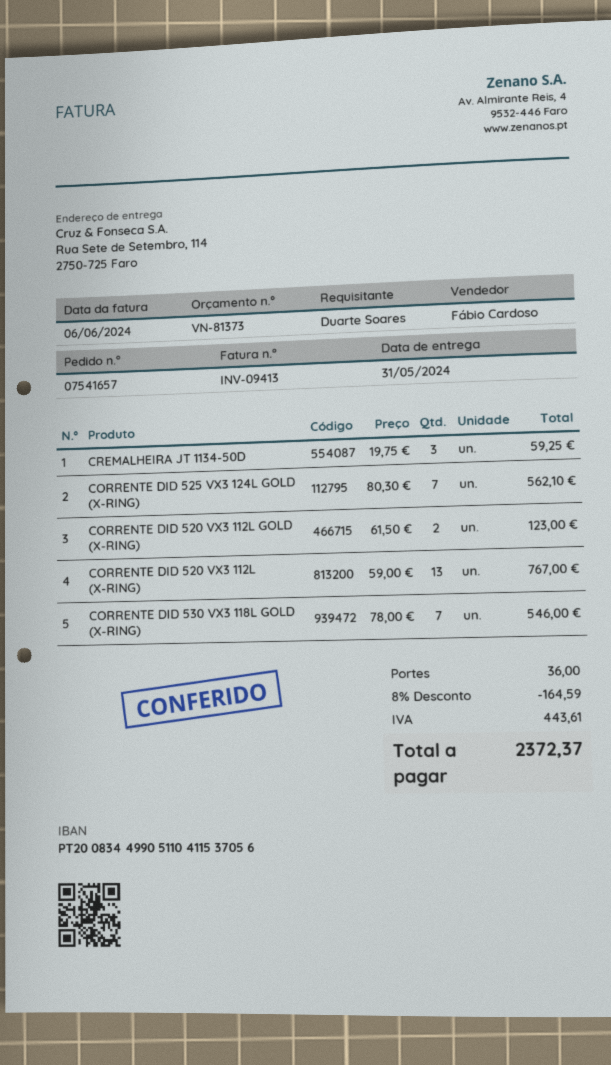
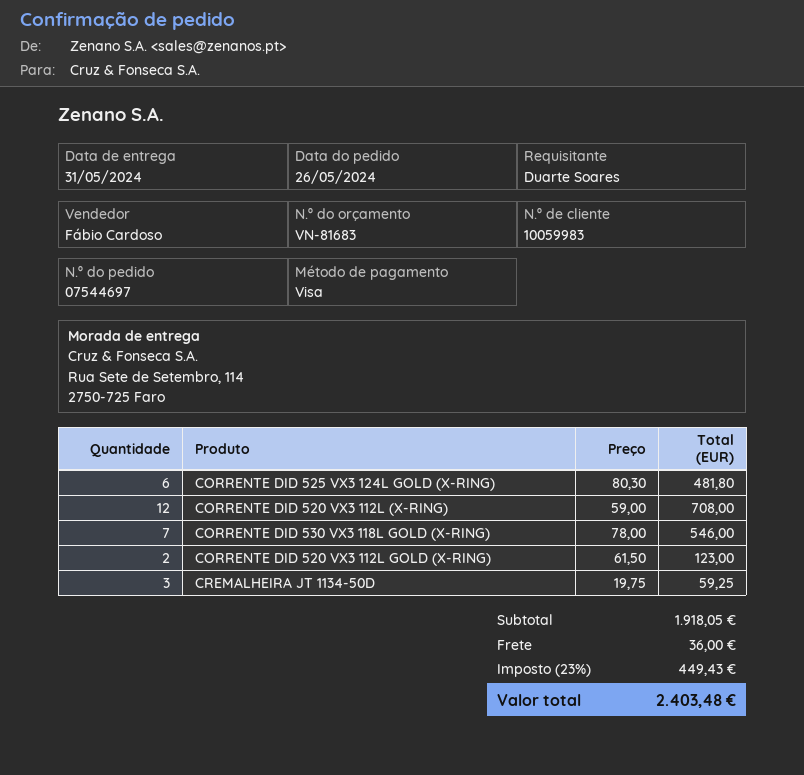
quote number: VN-81373 -> VN-81683
order number: 07541657 -> 07544697
CORRENTE DID 525 VX3 124L GOLD (X-RING): 7 x 80.30 = 562.10 -> 6 x 80.30 = 481.80
CORRENTE DID 520 VX3 112L (X-RING): 13 x 59.00 = 767.00 -> 12 x 59.00 = 708.00
discount: 8% = 164.59 -> none
tax: 443.61 -> 449.43
total: 2372.37 -> 2403.48

